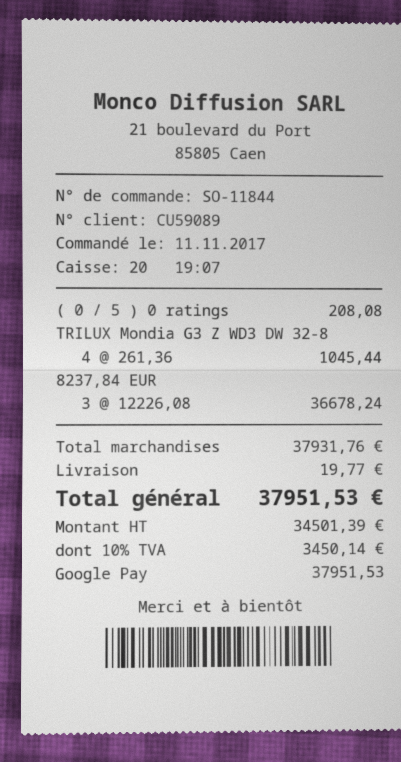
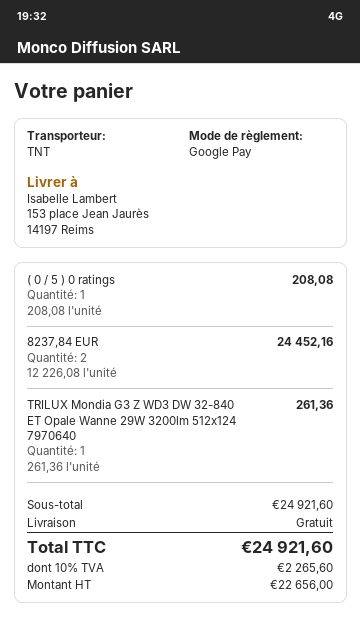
TRILUX Mondia G3 Z WD3 DW 32-8: 4 x 261.36 = 1045.44 -> 1 x 261.36 = 261.36
8237,84 EUR: 3 x 12226.08 = 36678.24 -> 2 x 12226.08 = 24452.16
subtotal: 37931.76 -> 24921.60
shipping: 19.77 -> 0.00
net: 34501.39 -> 22656.00
tax: 10% = 3450.14 -> 10% = 2265.60
total: 37951.53 -> 24921.60

